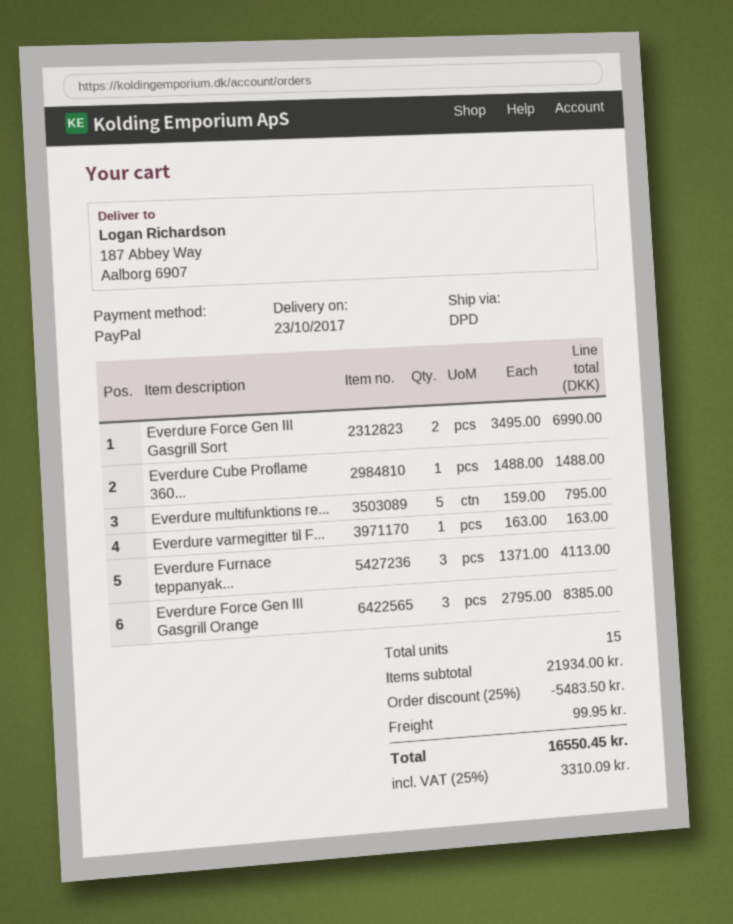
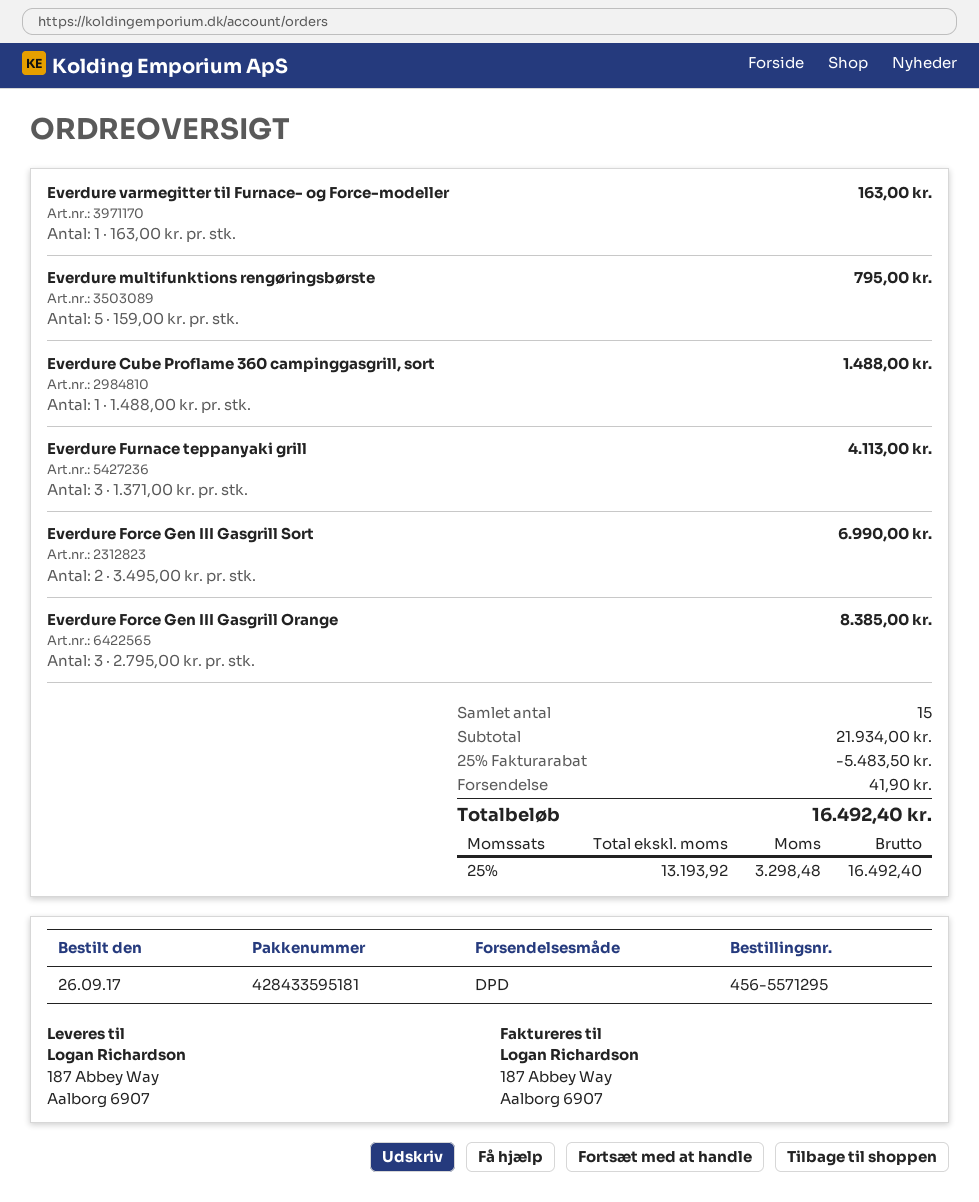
shipping: 99.95 -> 41.90
tax: 25% = 3310.09 -> 25% = 3298.48
total: 16550.45 -> 16492.40

